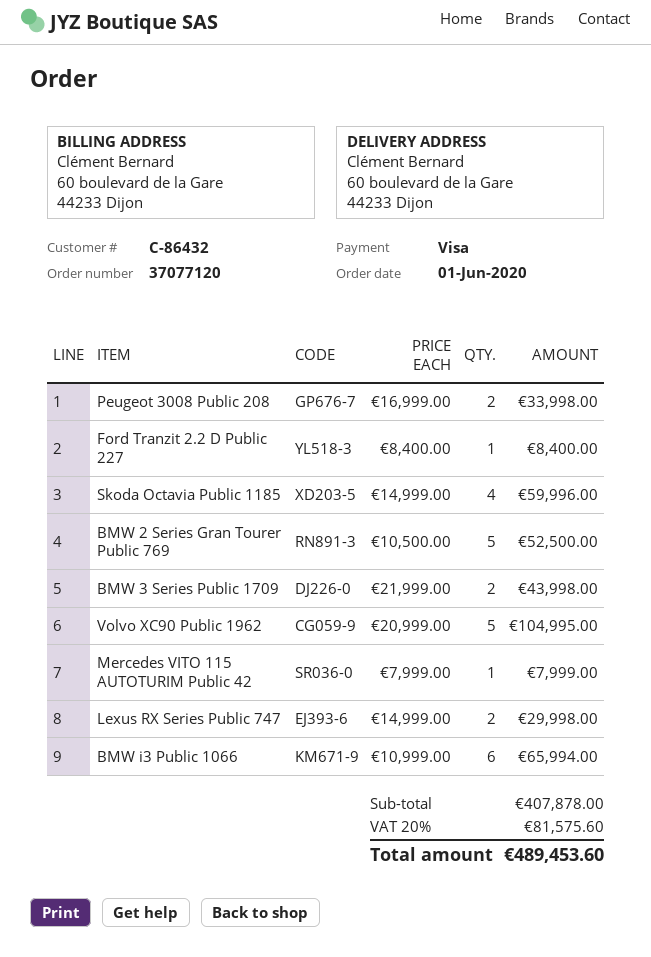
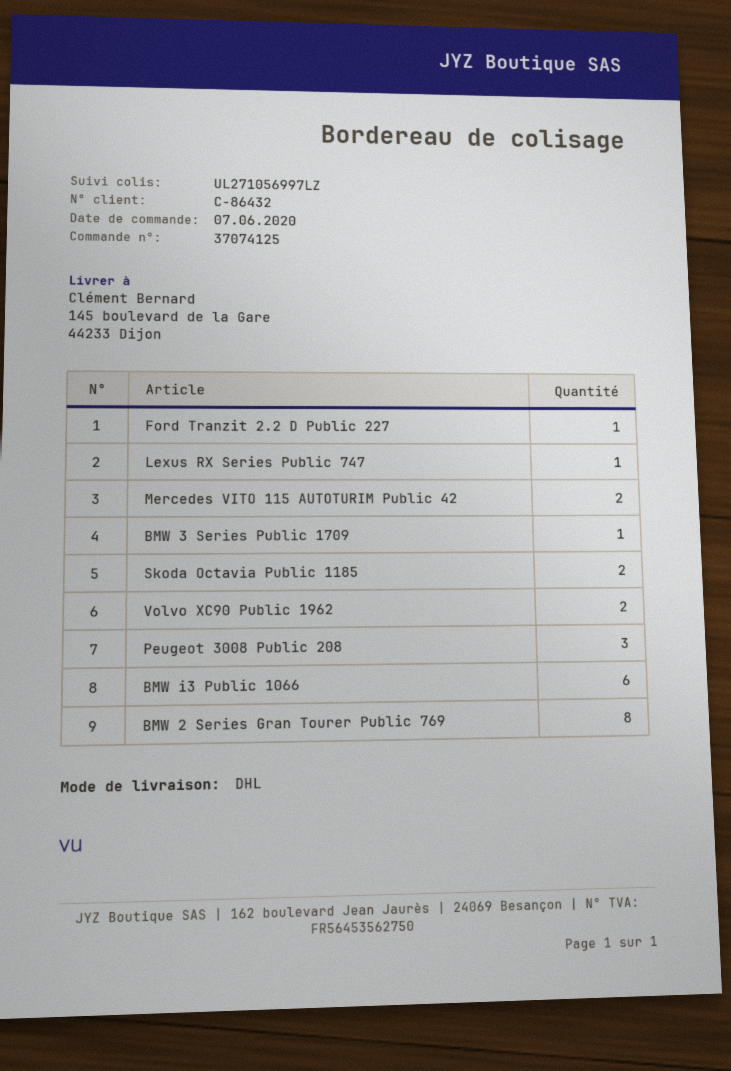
order number: 37077120 -> 37074125
order date: 2020-06-01 -> 2020-06-07
ship to: 60 boulevard de la Gare, 44233 Dijon -> 145 boulevard de la Gare, 44233 Dijon
Peugeot 3008 Public 208: 2 -> 3
Skoda Octavia Public 1185: 4 -> 2
BMW 2 Series Gran Tourer Public 769: 5 -> 8
BMW 3 Series Public 1709: 2 -> 1
Volvo XC90 Public 1962: 5 -> 2
Mercedes VITO 115 AUTOTURIM Public 42: 1 -> 2
Lexus RX Series Public 747: 2 -> 1

